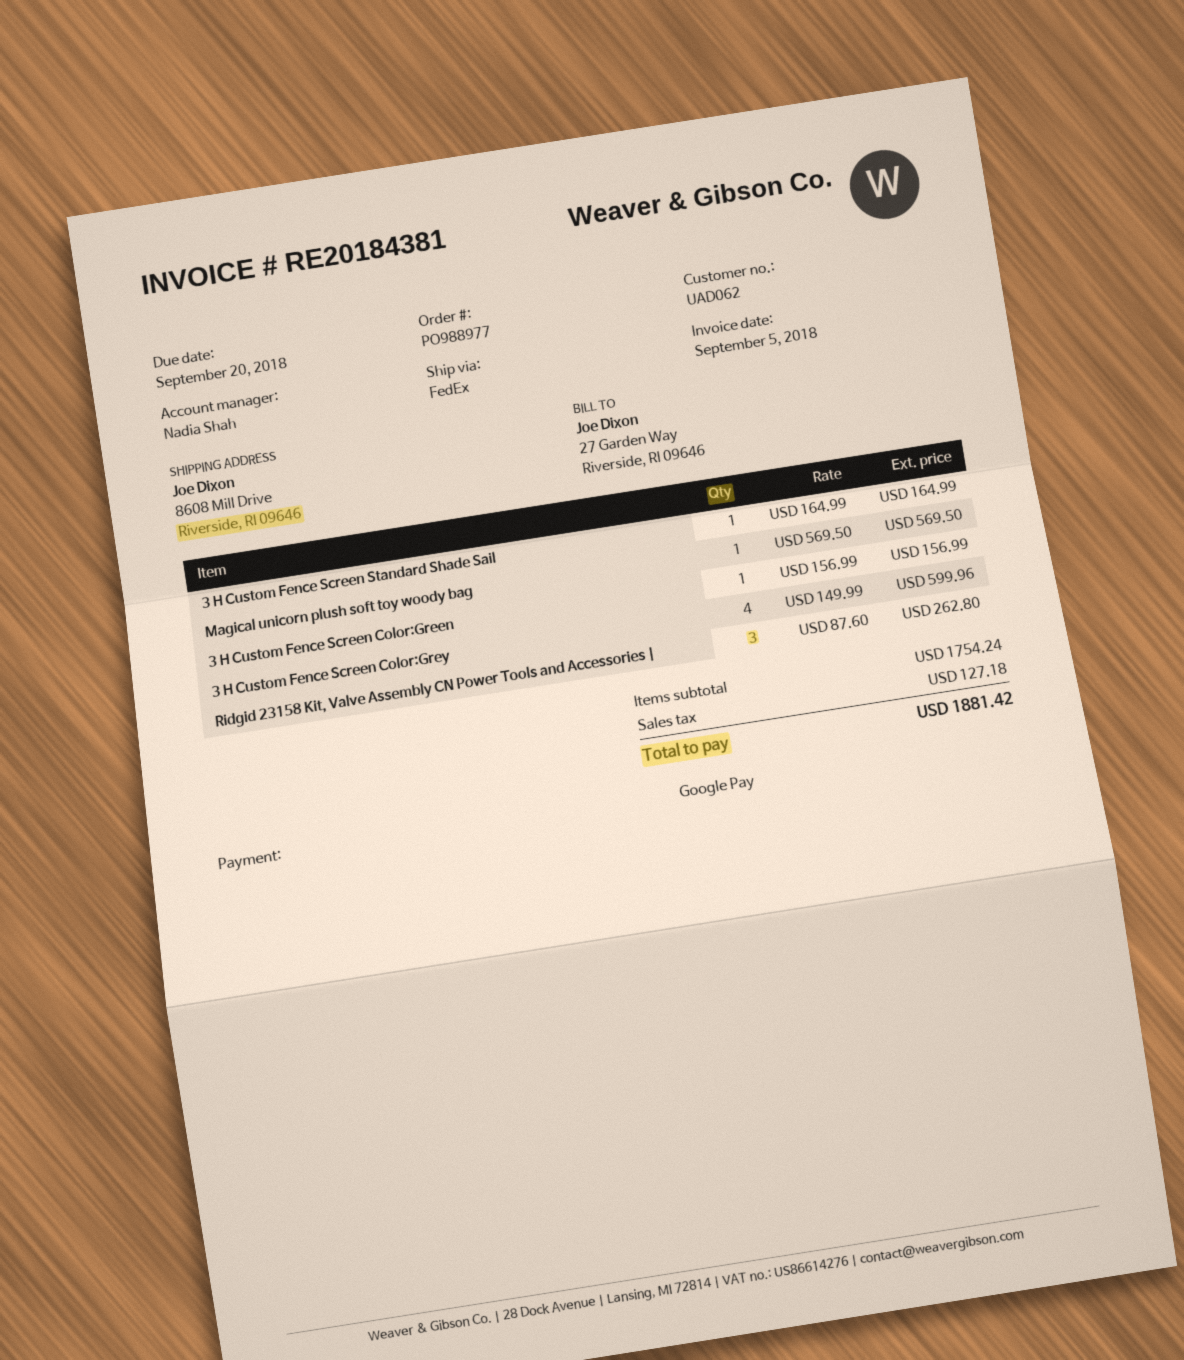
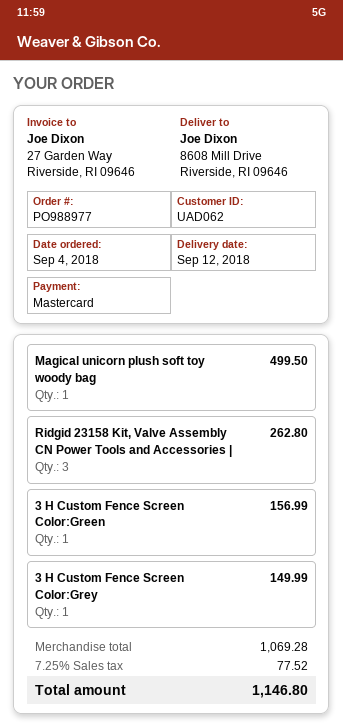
payment method: Google Pay -> Mastercard
3 H Custom Fence Screen Standard Shade Sail: 1 for 164.99 -> none
Magical unicorn plush soft toy woody bag: 1 for 569.50 -> 1 for 499.50
3 H Custom Fence Screen Color:Grey: 4 for 599.96 -> 1 for 149.99
subtotal: 1754.24 -> 1069.28
tax: 127.18 -> 77.52
total: 1881.42 -> 1146.80

